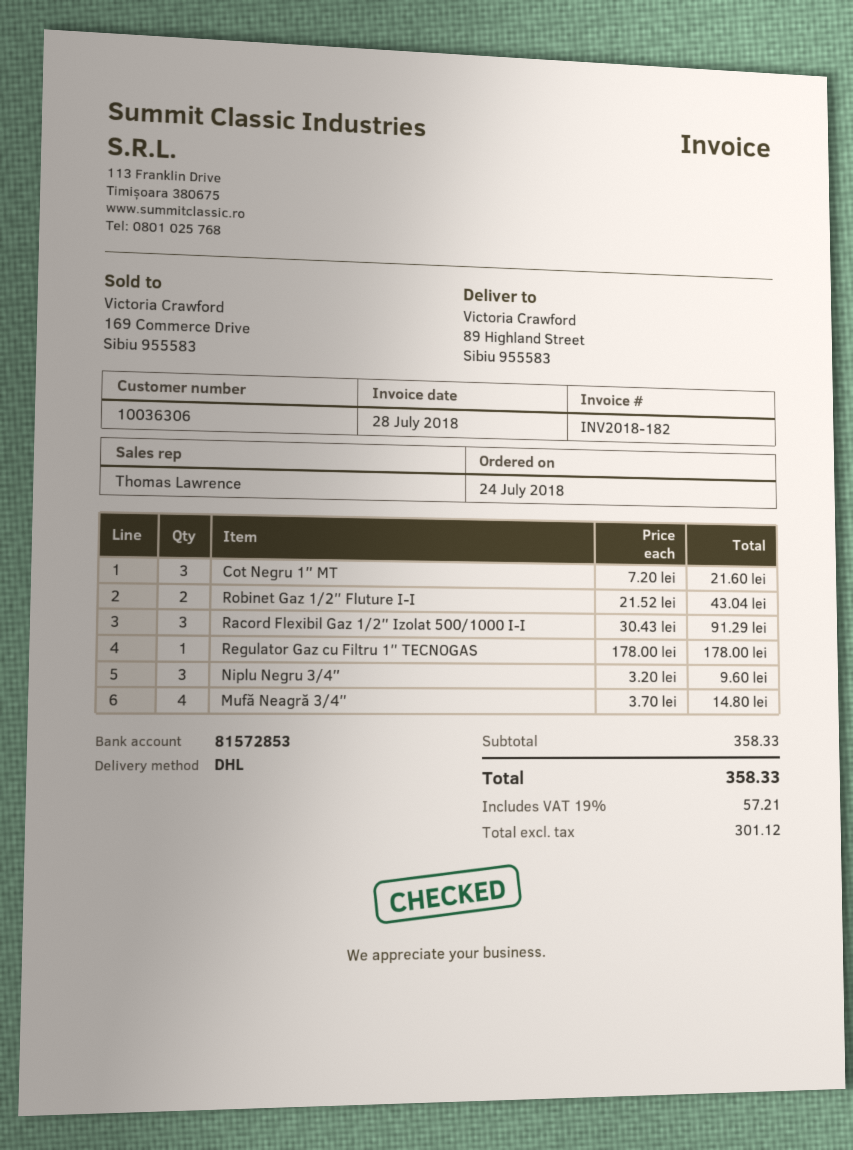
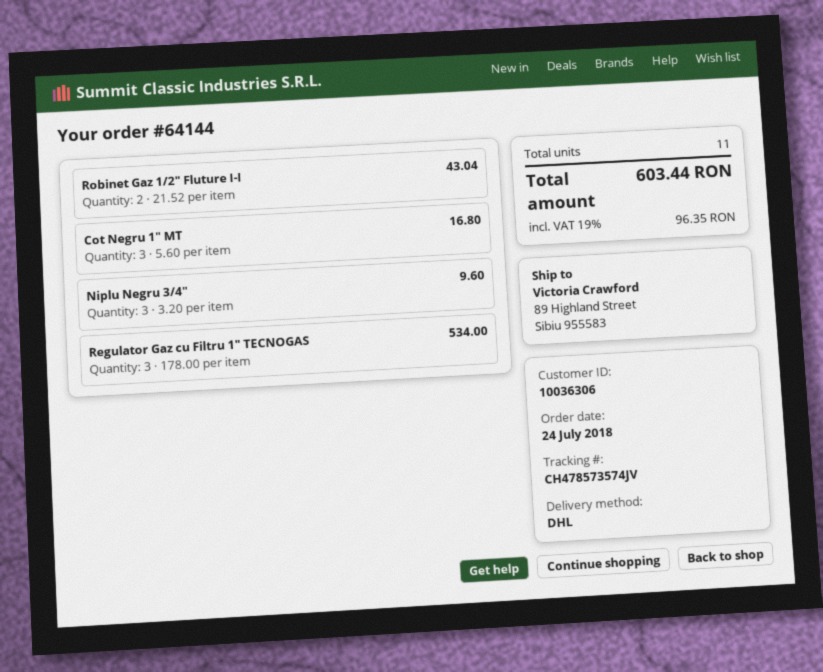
Cot Negru 1″ MT: 3 x 7.20 = 21.60 -> 3 x 5.60 = 16.80
Racord Flexibil Gaz 1/2″ Izolat 500/1000 I-I: 3 x 30.43 = 91.29 -> none
Regulator Gaz cu Filtru 1″ TECNOGAS: 1 x 178.00 = 178.00 -> 3 x 178.00 = 534.00
Mufă Neagră 3/4″: 4 x 3.70 = 14.80 -> none
tax: 19% = 57.21 -> 19% = 96.35
total: 358.33 -> 603.44

